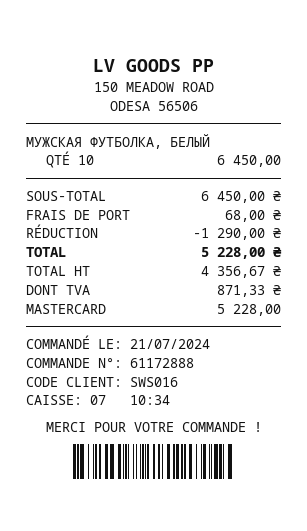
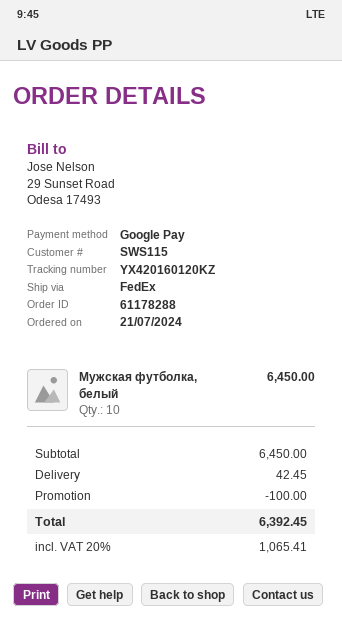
order number: 61172888 -> 61178288
customer number: SWS016 -> SWS115
payment method: Mastercard -> Google Pay
discount: 1290.00 -> 100.00
shipping: 68.00 -> 42.45
tax: 871.33 -> 1065.41
total: 5228.00 -> 6392.45

